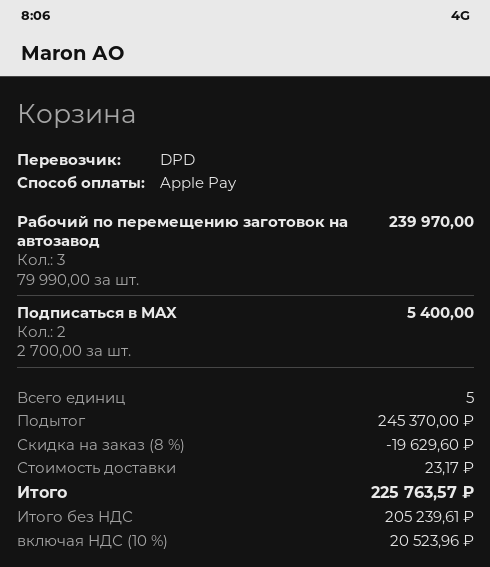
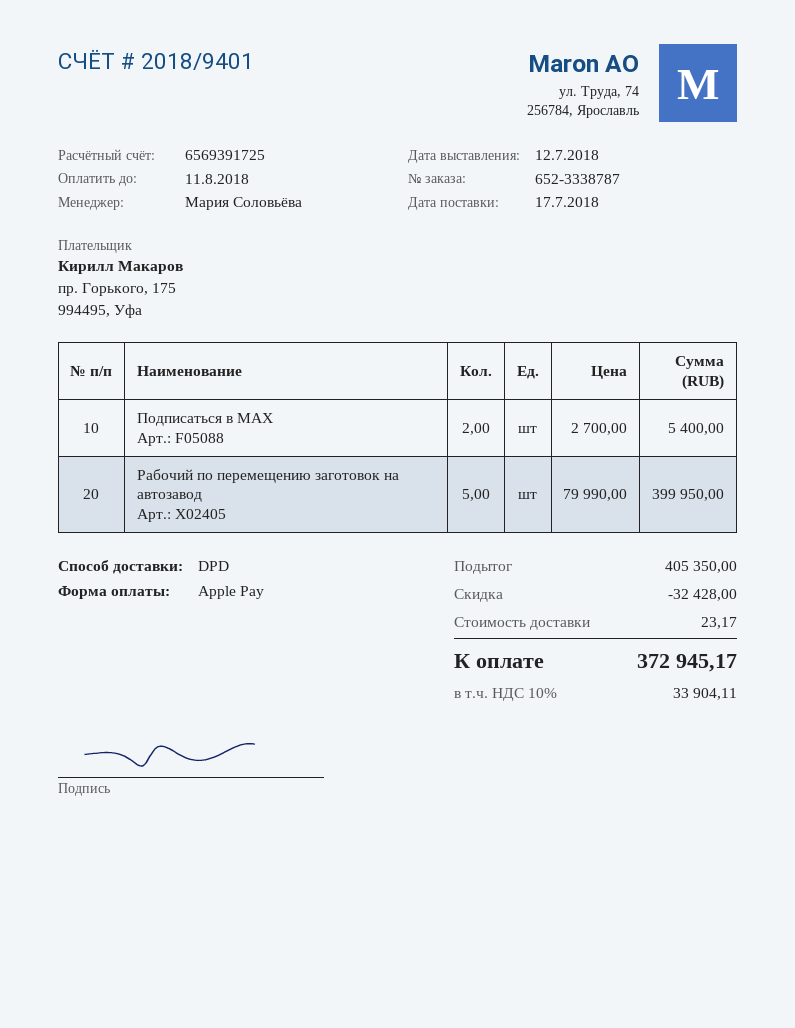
Рабочий по перемещению заготовок на автозавод: 3 x 79990.00 = 239970.00 -> 5 x 79990.00 = 399950.00
subtotal: 245370.00 -> 405350.00
discount: 19629.60 -> 32428.00
tax: 10% = 20523.96 -> 10% = 33904.11
total: 225763.57 -> 372945.17

